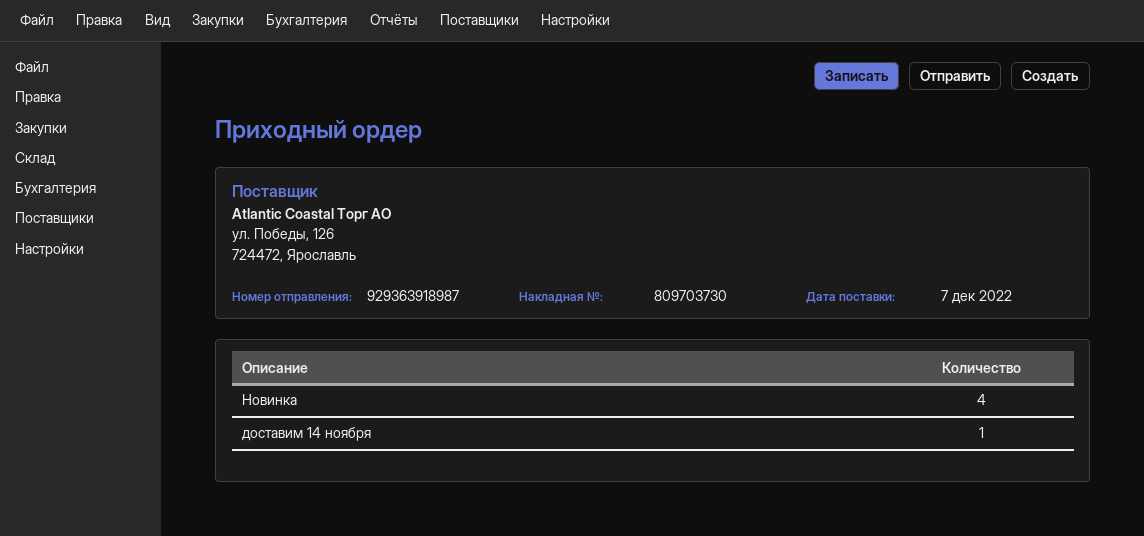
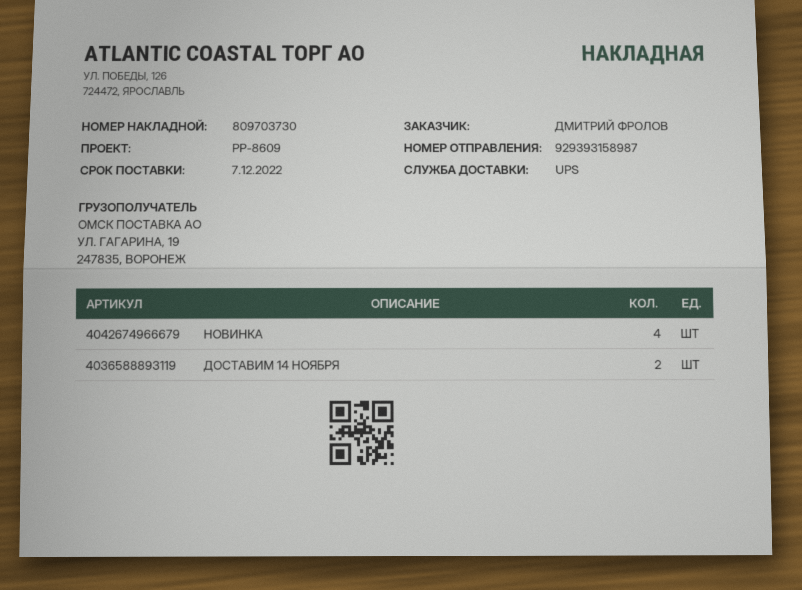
tracking number: 929363918987 -> 929393158987
доставим 14 ноября: 1 -> 2

